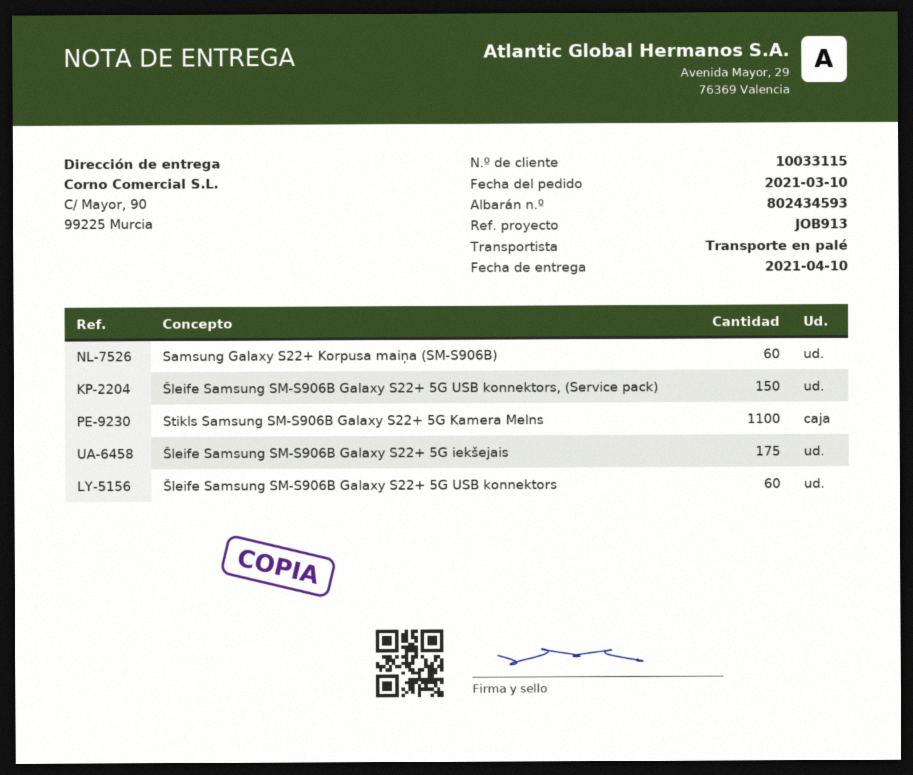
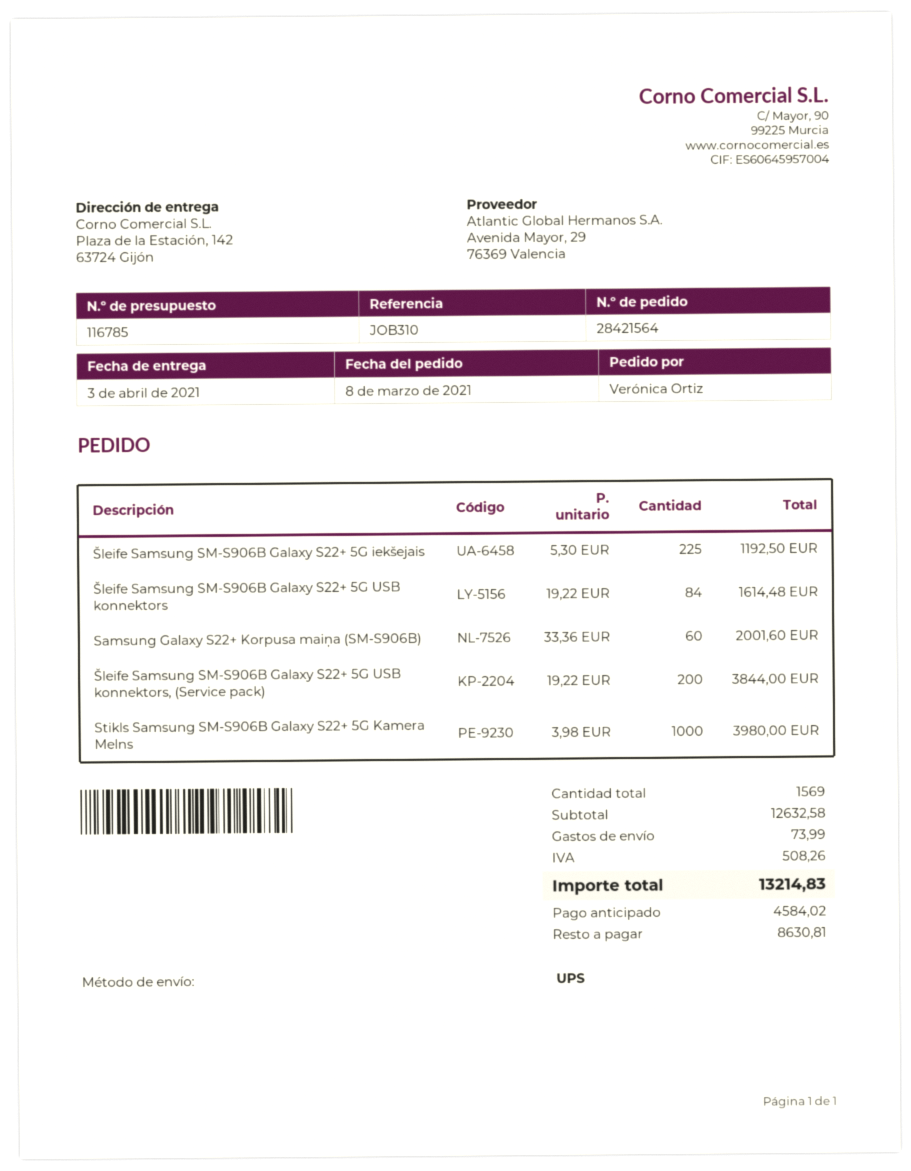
order date: 2021-03-10 -> 2021-03-08
delivery date: 2021-04-10 -> 2021-04-03
reference: JOB913 -> JOB310
shipping method: pallet freight -> UPS
ship to: C/ Mayor, 90, 99225 Murcia -> Plaza de la Estación, 142, 63724 Gijón
Šleife Samsung SM-S906B Galaxy S22+ 5G USB konnektors, (Service pack): 150 -> 200
Stikls Samsung SM-S906B Galaxy S22+ 5G Kamera Melns: 1100 -> 1000
Šleife Samsung SM-S906B Galaxy S22+ 5G iekšejais: 175 -> 225
Šleife Samsung SM-S906B Galaxy S22+ 5G USB konnektors: 60 -> 84

